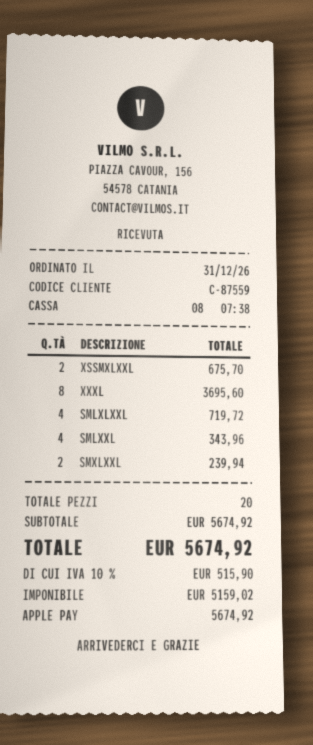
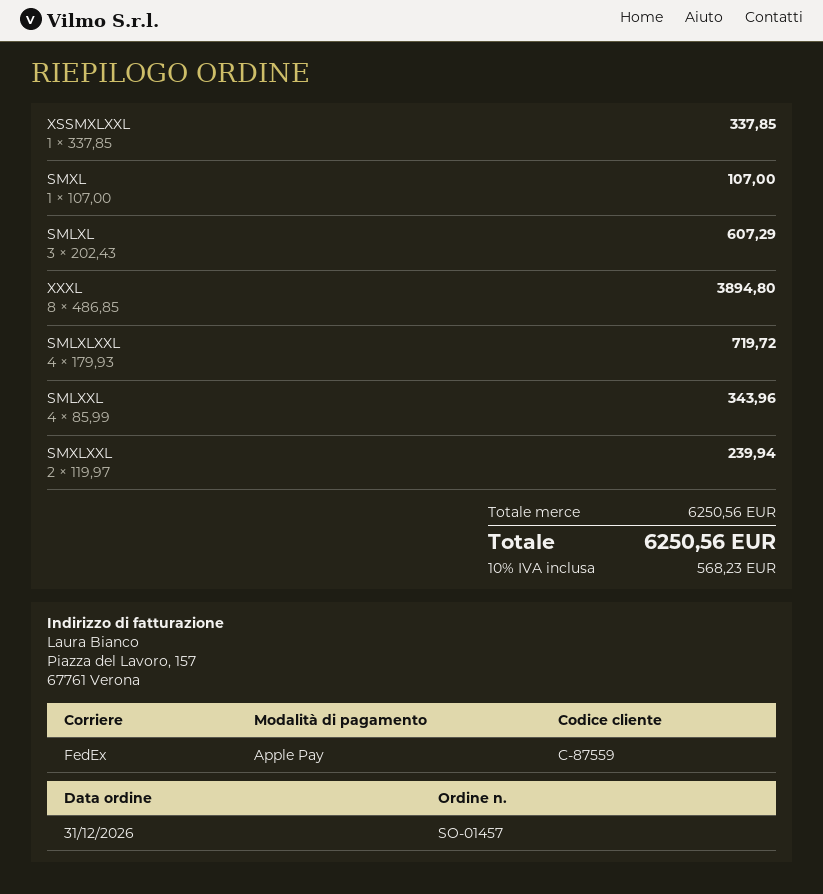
XSSMXLXXL: 2 for 675.70 -> 1 for 337.85
XXXL: 8 for 3695.60 -> 8 for 3894.80
SMXL: none -> 1 for 107.00
SMLXL: none -> 3 for 607.29
subtotal: 5674.92 -> 6250.56
tax: 10% = 515.90 -> 10% = 568.23
total: 5674.92 -> 6250.56

